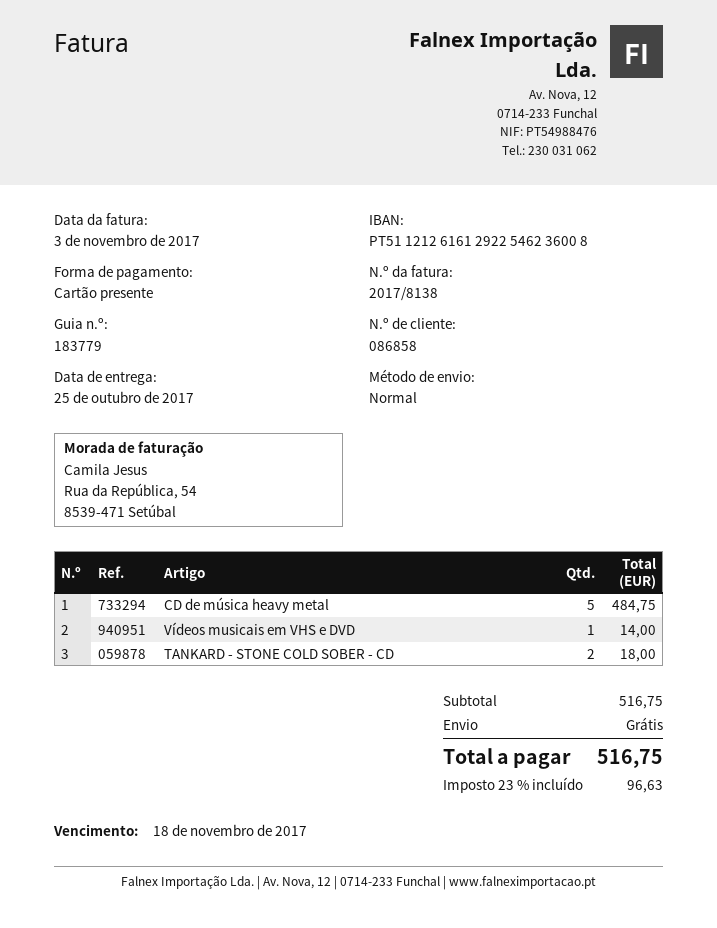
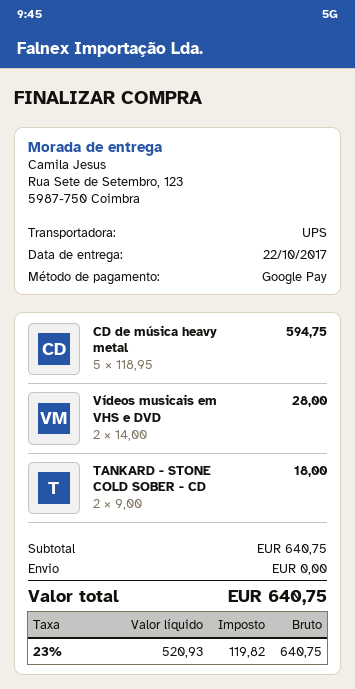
delivery date: 2017-10-25 -> 2017-10-22
payment method: gift card -> Google Pay
shipping method: standard -> UPS
CD de música heavy metal: 5 for 484.75 -> 5 for 594.75
Vídeos musicais em VHS e DVD: 1 for 14.00 -> 2 for 28.00
subtotal: 516.75 -> 640.75
tax: 23% = 96.63 -> 23% = 119.82
total: 516.75 -> 640.75

